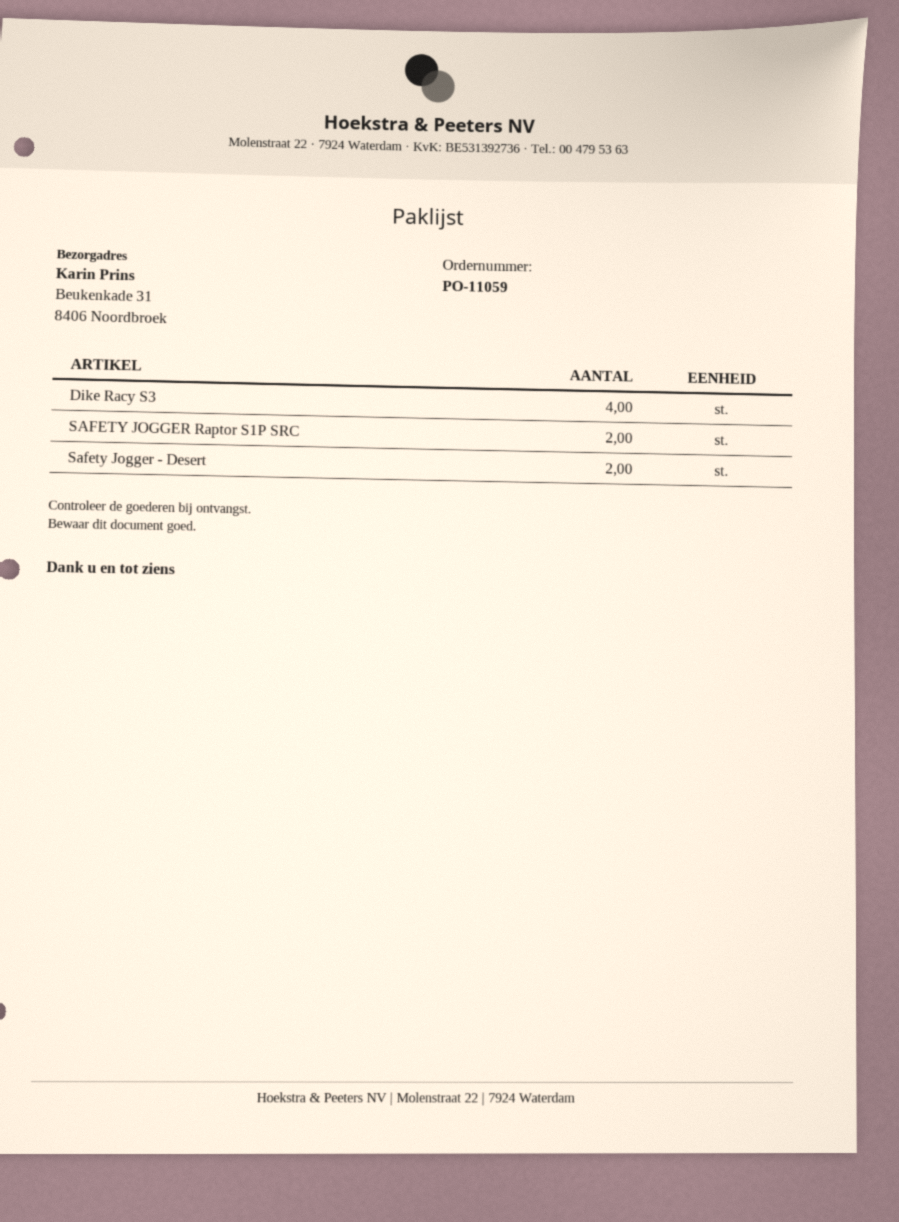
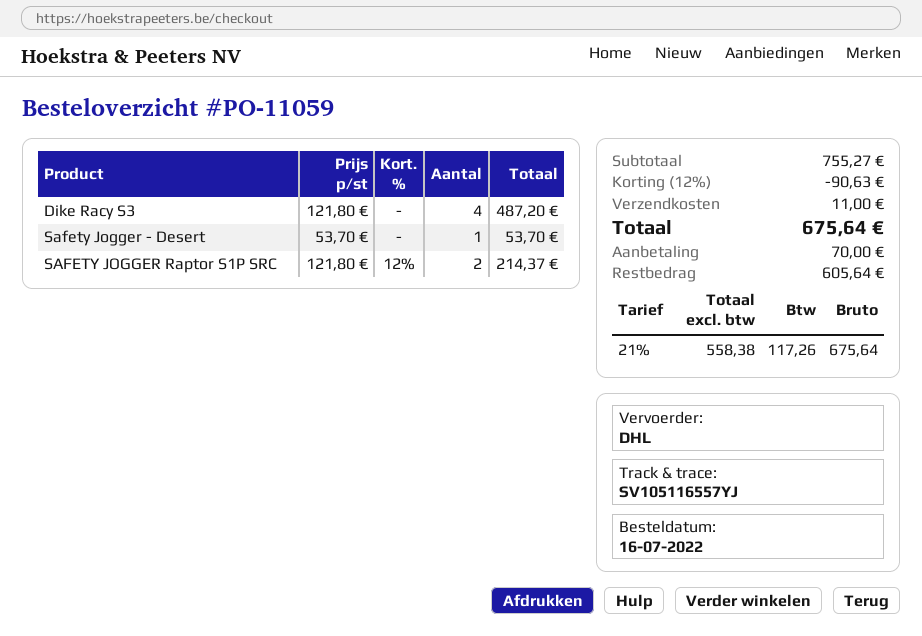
Safety Jogger - Desert: 2 -> 1

